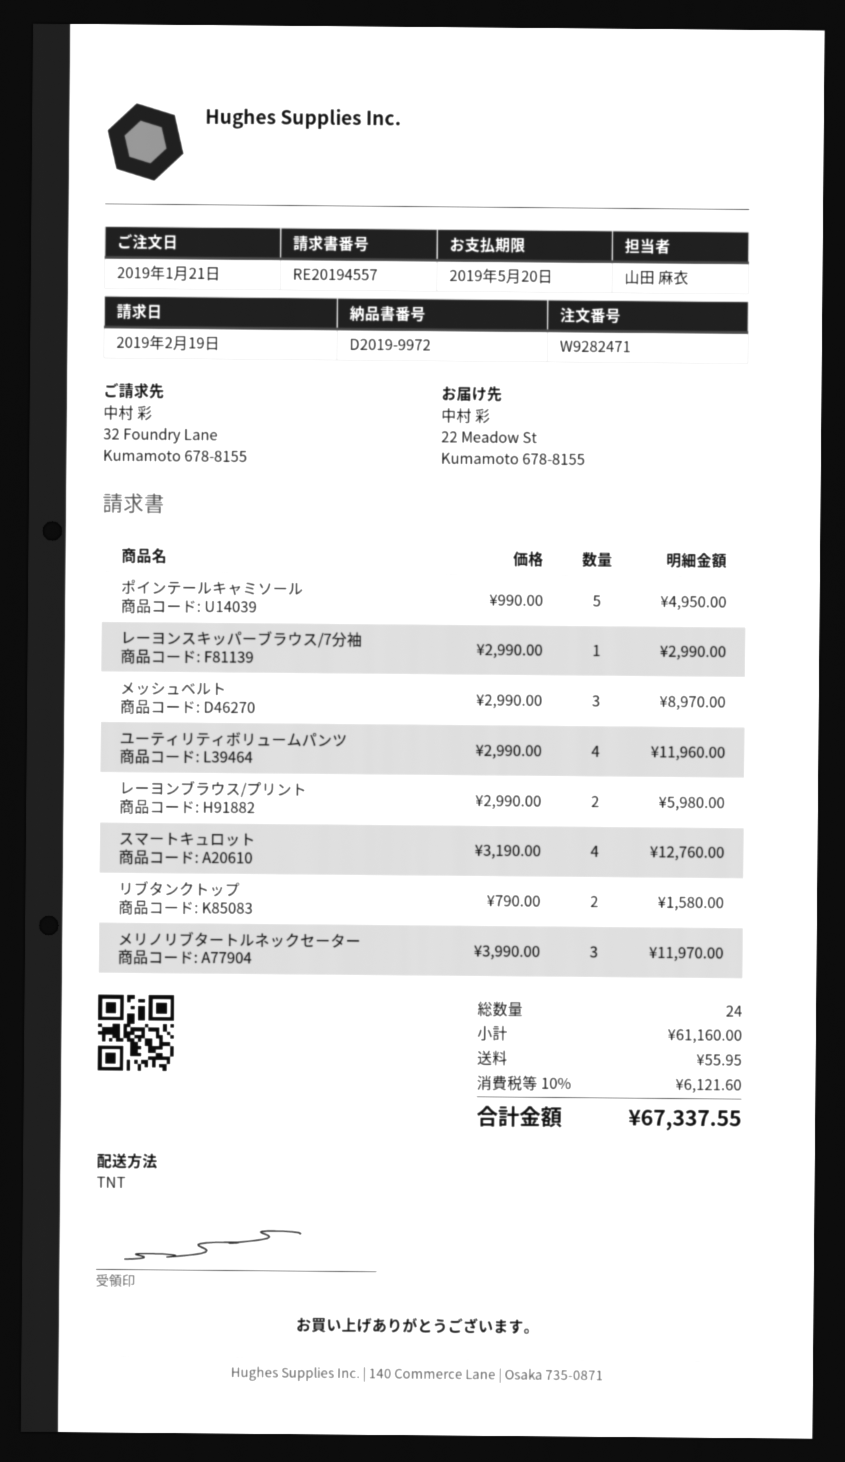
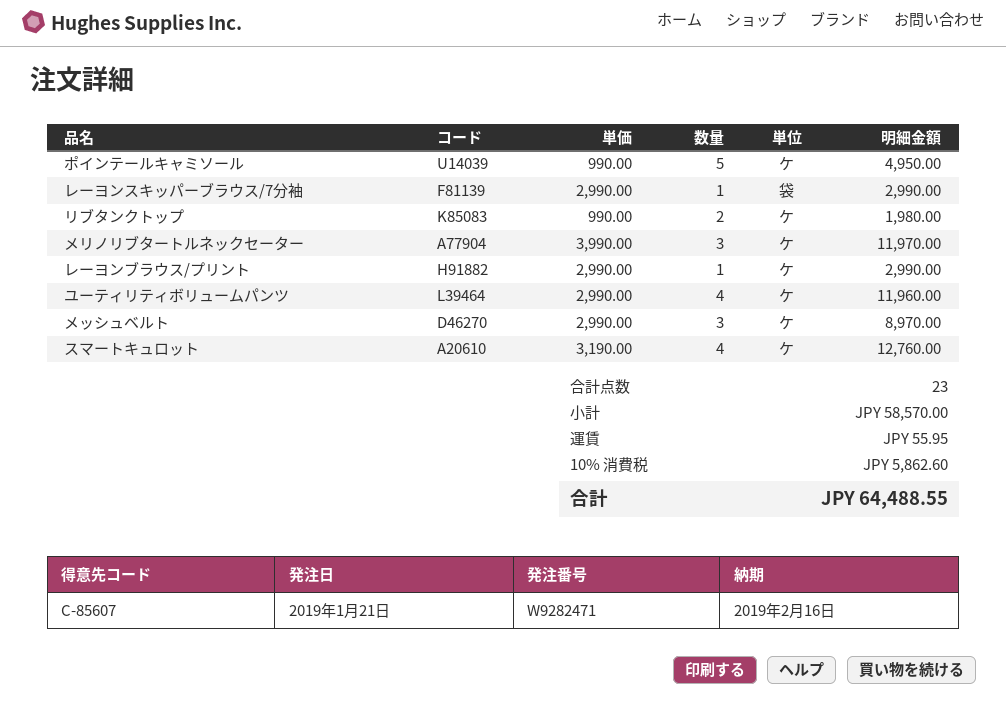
レーヨンブラウス/プリント: 2 x 2990.00 = 5980.00 -> 1 x 2990.00 = 2990.00
リブタンクトップ: 2 x 790.00 = 1580.00 -> 2 x 990.00 = 1980.00
total quantity: 24 -> 23
subtotal: 61160.00 -> 58570.00
tax: 10% = 6121.60 -> 10% = 5862.60
total: 67337.55 -> 64488.55

